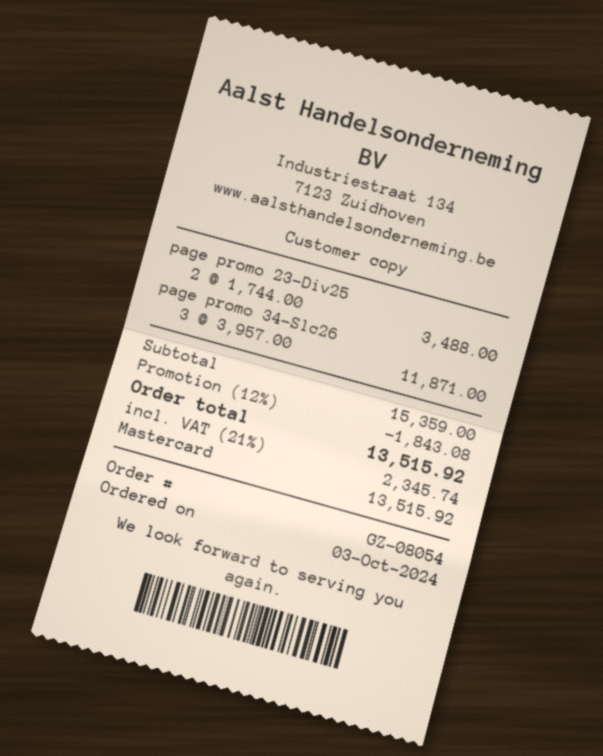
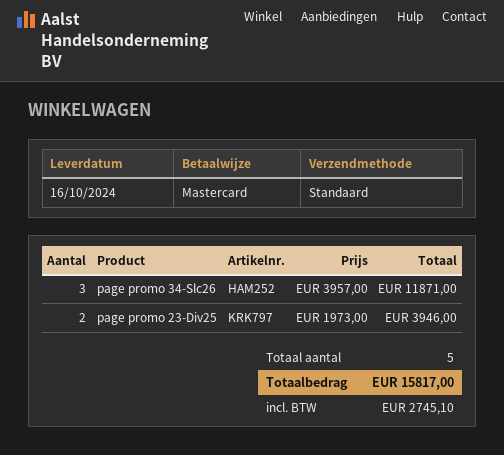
page promo 23-Div25: 2 x 1744.00 = 3488.00 -> 2 x 1973.00 = 3946.00
discount: 12% = 1843.08 -> none
tax: 2345.74 -> 2745.10
total: 13515.92 -> 15817.00

